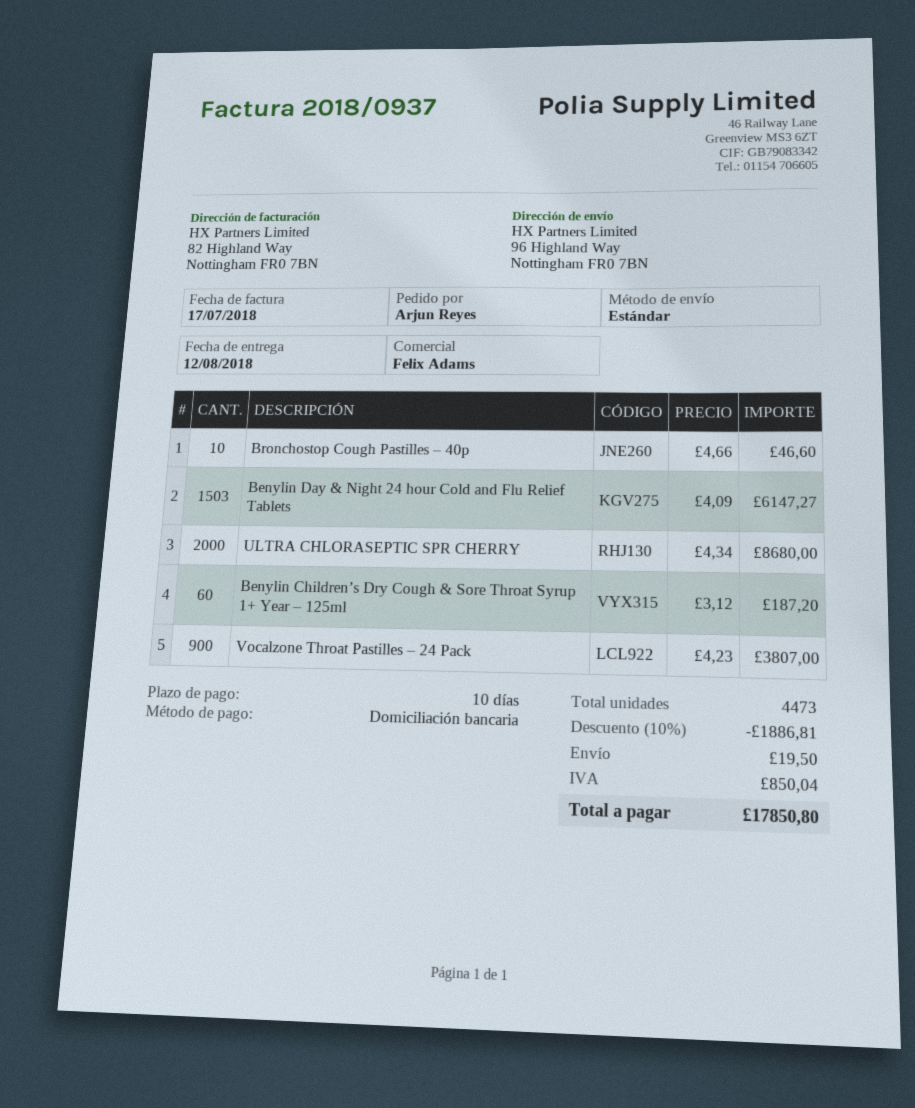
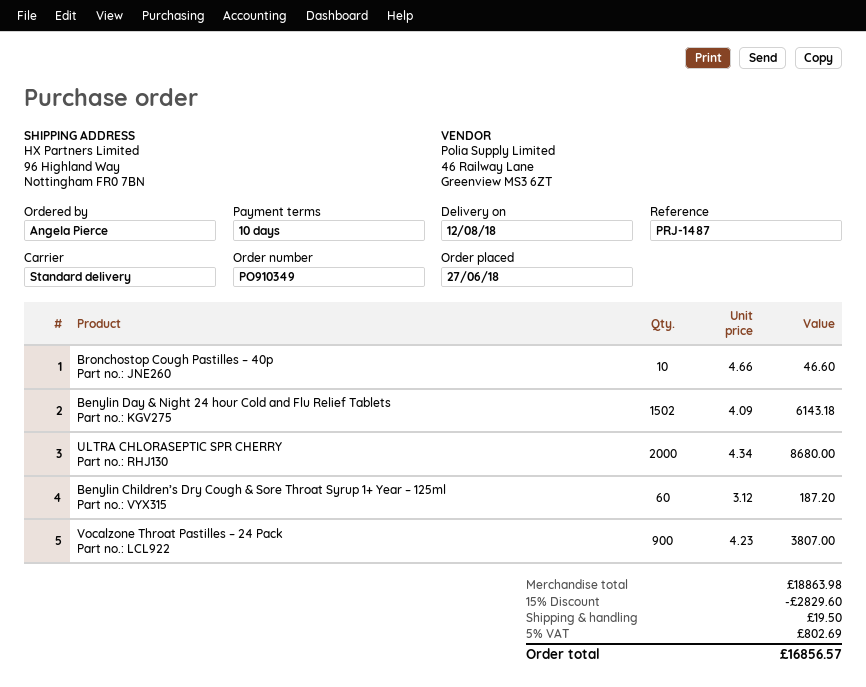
ordered by: Arjun Reyes -> Angela Pierce
Benylin Day & Night 24 hour Cold and Flu Relief Tablets: 1503 x 4.09 = 6147.27 -> 1502 x 4.09 = 6143.18
discount: 10% = 1886.81 -> 15% = 2829.60
tax: 850.04 -> 802.69
total: 17850.80 -> 16856.57

